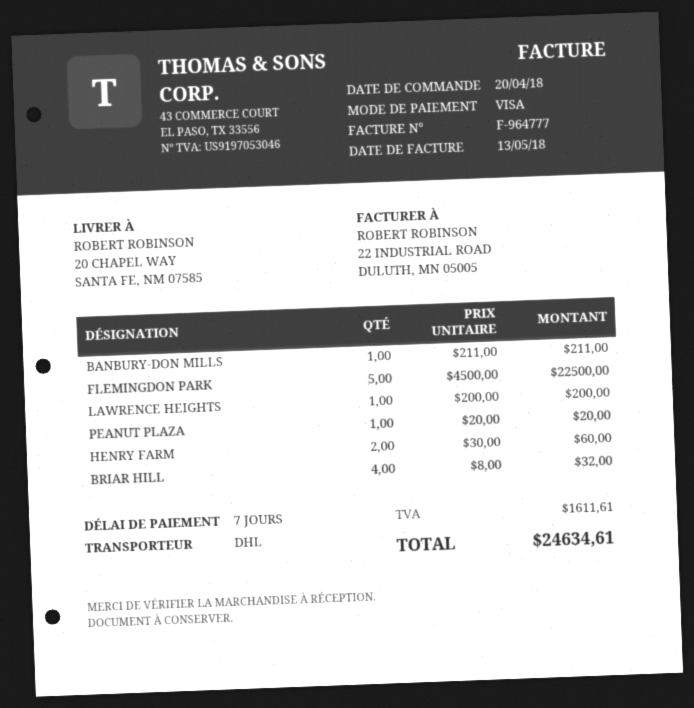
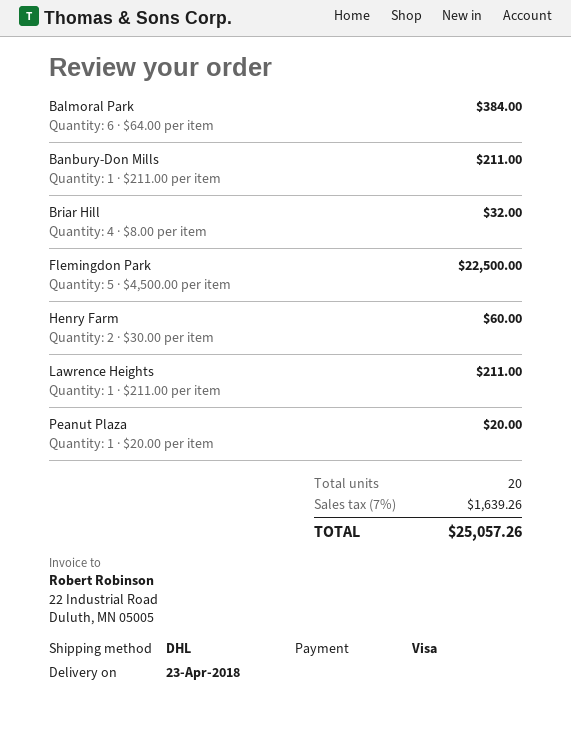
LAWRENCE HEIGHTS: 1 x 200.00 = 200.00 -> 1 x 211.00 = 211.00
Balmoral Park: none -> 6 x 64.00 = 384.00
tax: 1611.61 -> 1639.26
total: 24634.61 -> 25057.26

